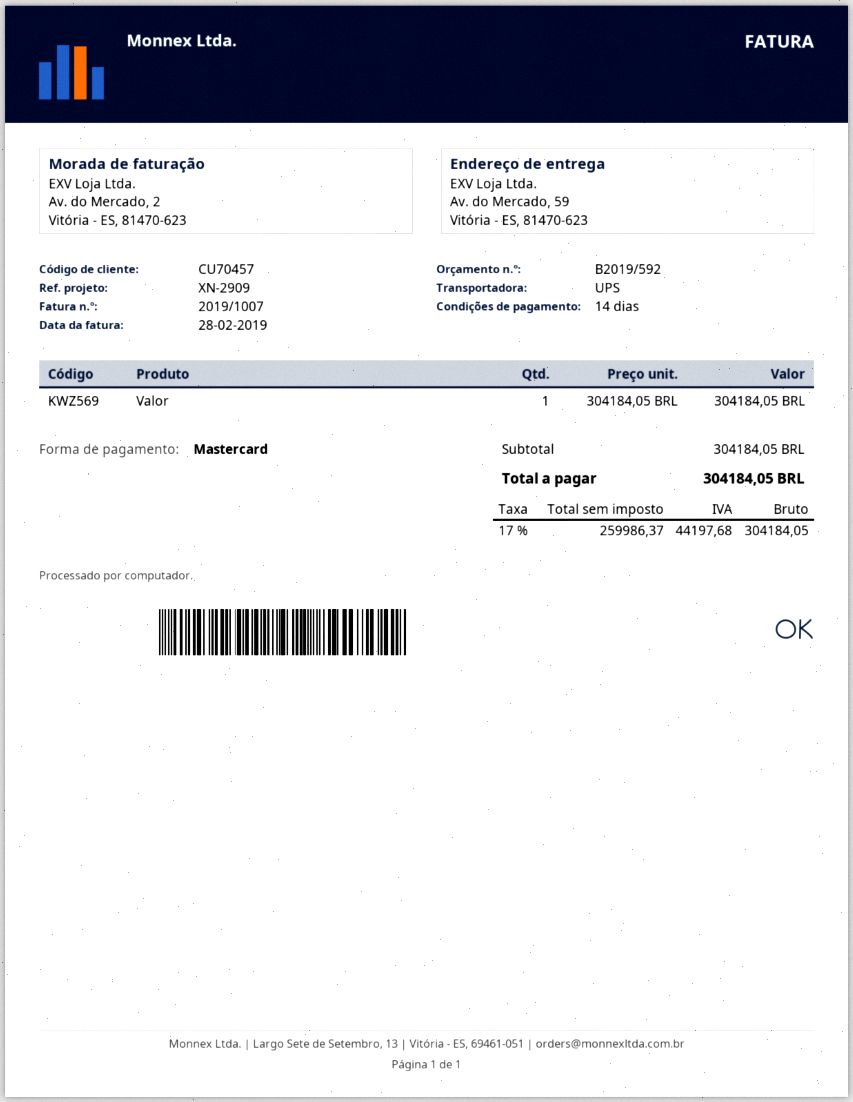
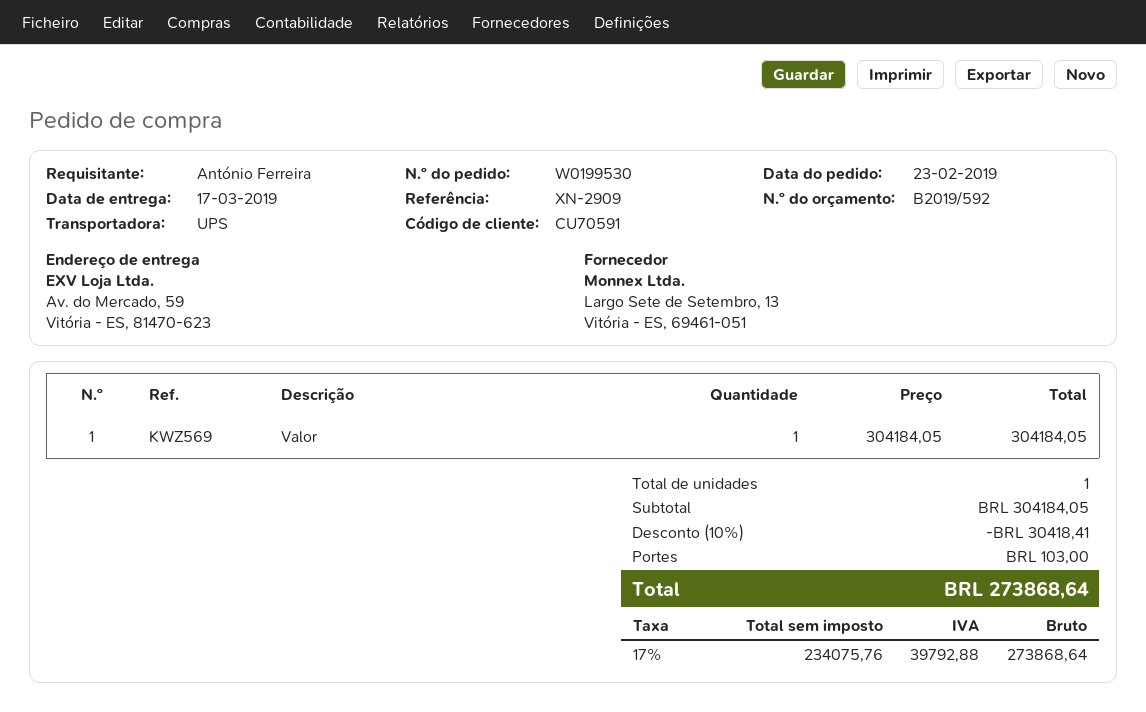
customer number: CU70457 -> CU70591
discount: none -> 10% = 30418.41
shipping: none -> 103.00
net: 259986.37 -> 234075.76
tax: 17% = 44197.68 -> 17% = 39792.88
total: 304184.05 -> 273868.64

